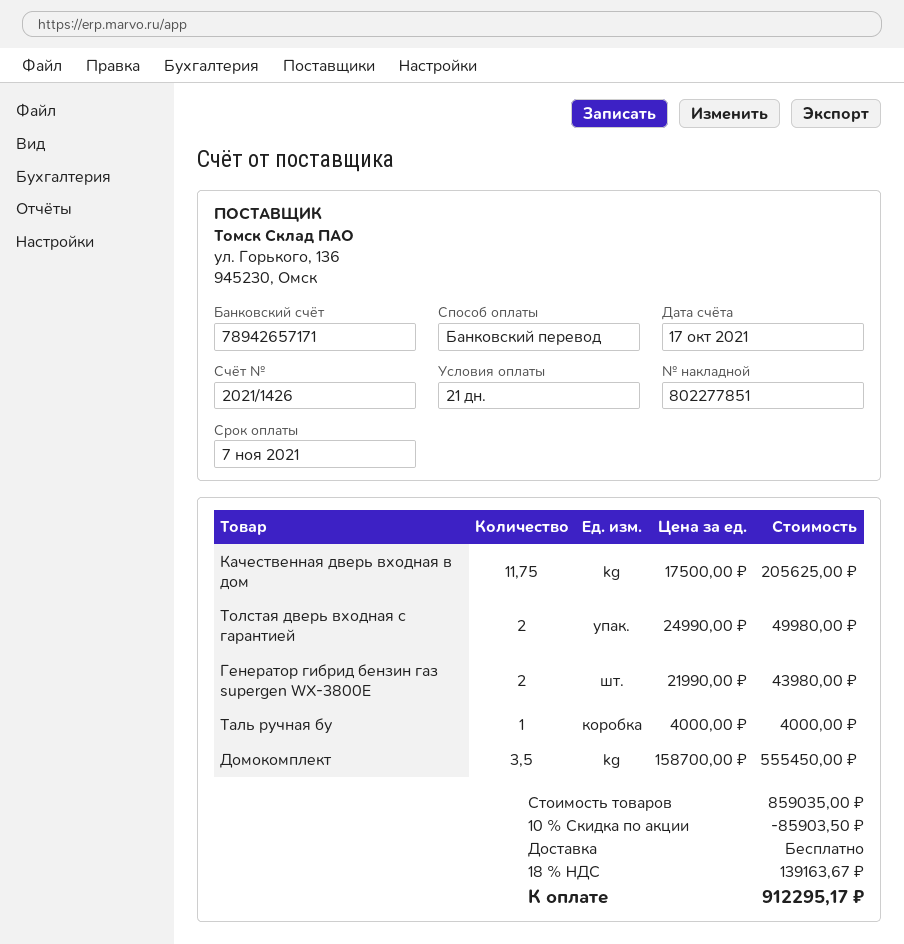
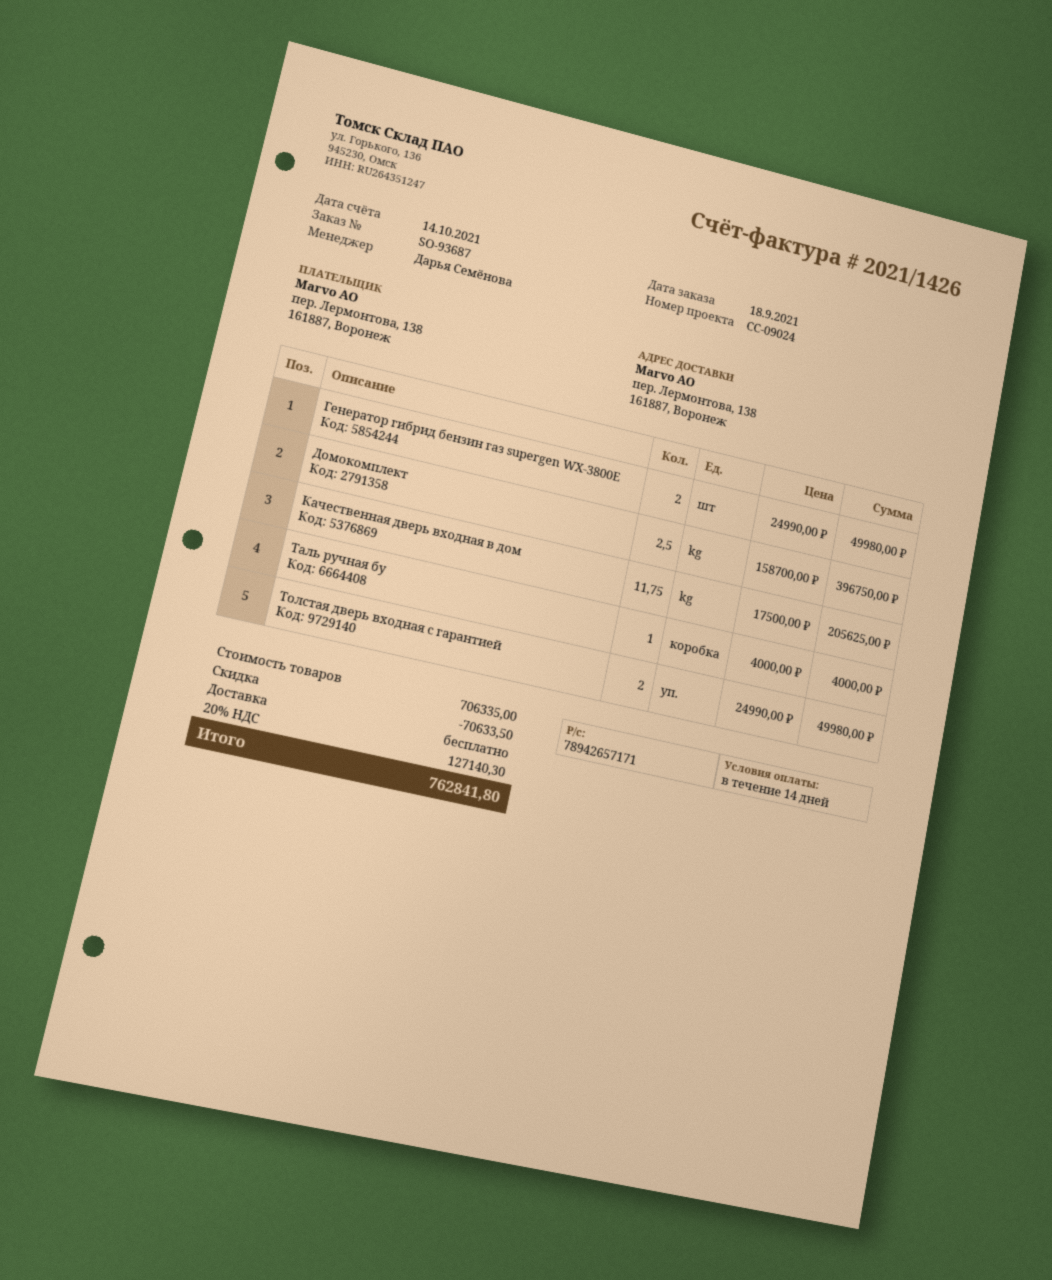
invoice date: 2021-10-17 -> 2021-10-14
payment terms: 21 days -> 14 days
Генератор гибрид бензин газ supergen WX-3800E: 2 x 21990.00 = 43980.00 -> 2 x 24990.00 = 49980.00
Домокомплект: 3.5 x 158700.00 = 555450.00 -> 2.5 x 158700.00 = 396750.00
subtotal: 859035.00 -> 706335.00
discount: 85903.50 -> 70633.50
tax: 18% = 139163.67 -> 20% = 127140.30
total: 912295.17 -> 762841.80

